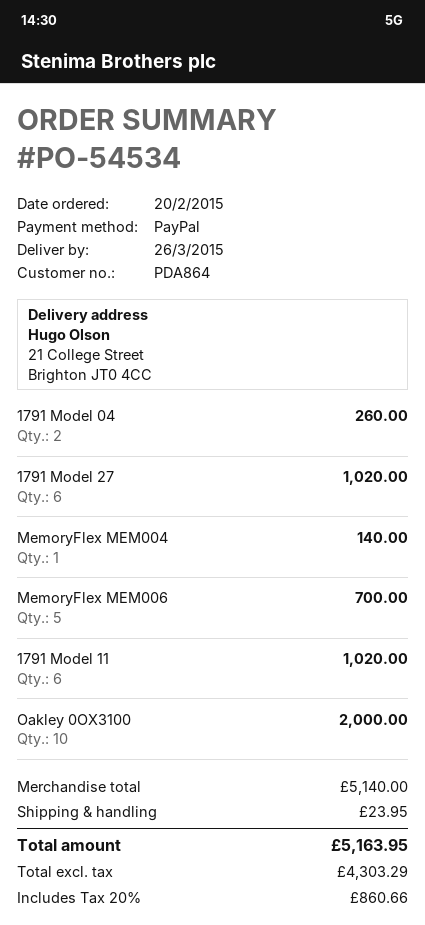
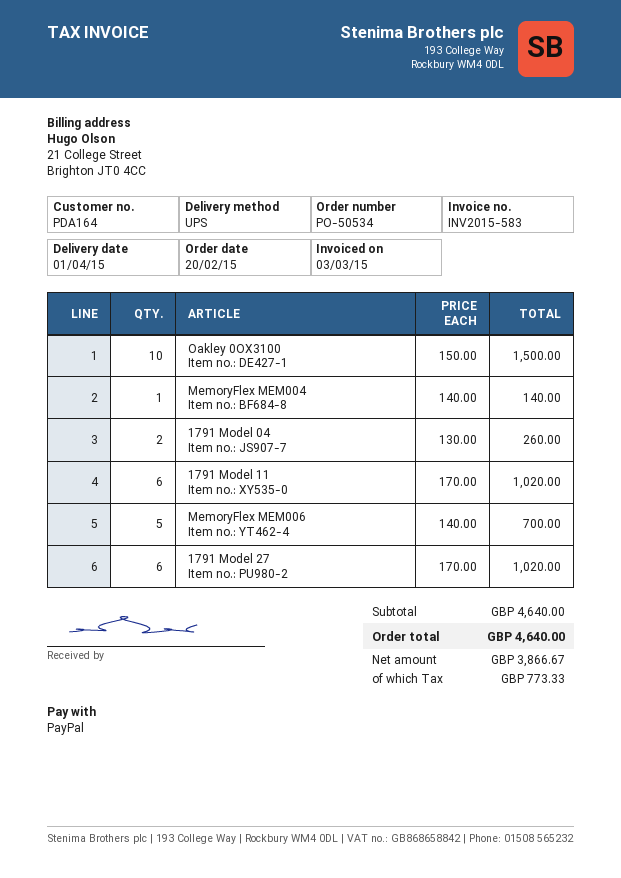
order number: PO-54534 -> PO-50534
delivery date: 2015-03-26 -> 2015-04-01
customer number: PDA864 -> PDA164
Oakley 0OX3100: 10 for 2000.00 -> 10 for 1500.00
subtotal: 5140.00 -> 4640.00
shipping: 23.95 -> none
net: 4303.29 -> 3866.67
tax: 860.66 -> 773.33
total: 5163.95 -> 4640.00

